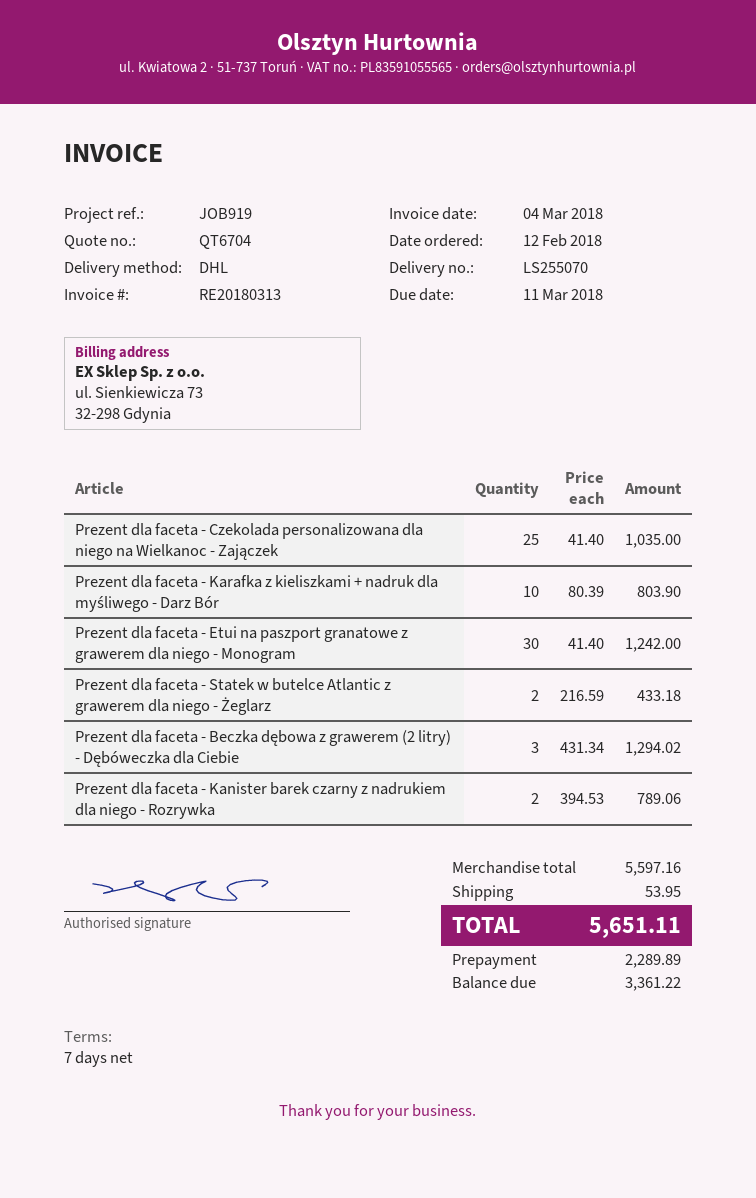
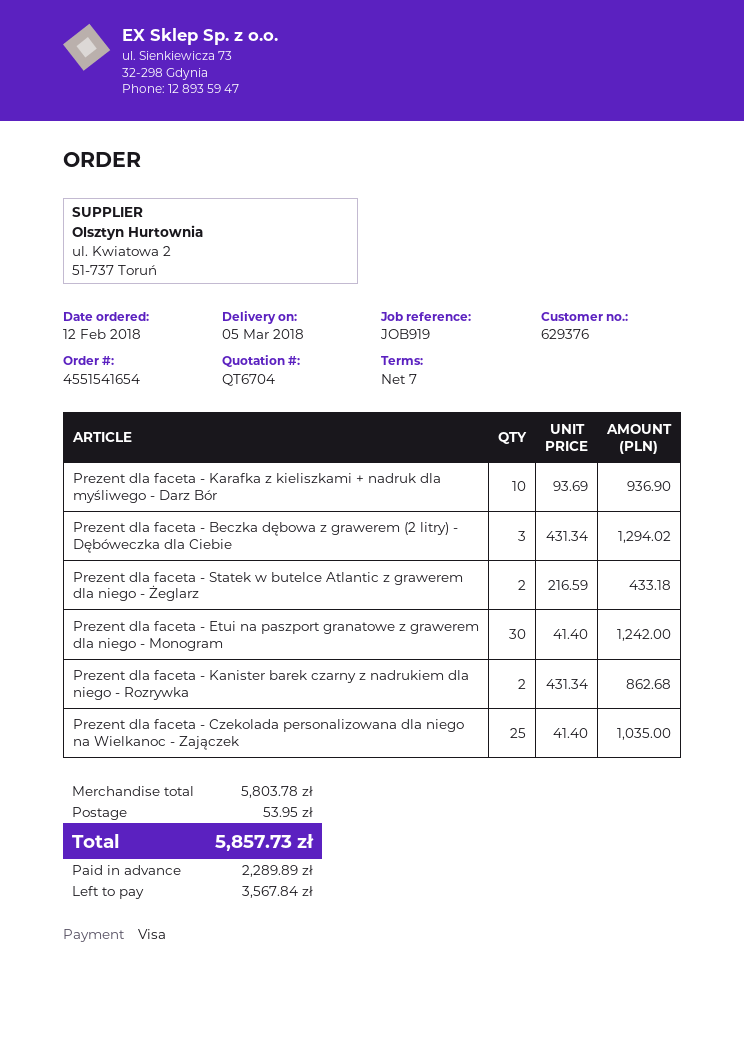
Prezent dla faceta - Karafka z kieliszkami + nadruk dla myśliwego - Darz Bór: 10 x 80.39 = 803.90 -> 10 x 93.69 = 936.90
Prezent dla faceta - Kanister barek czarny z nadrukiem dla niego - Rozrywka: 2 x 394.53 = 789.06 -> 2 x 431.34 = 862.68
subtotal: 5597.16 -> 5803.78
total: 5651.11 -> 5857.73
balance: 3361.22 -> 3567.84

